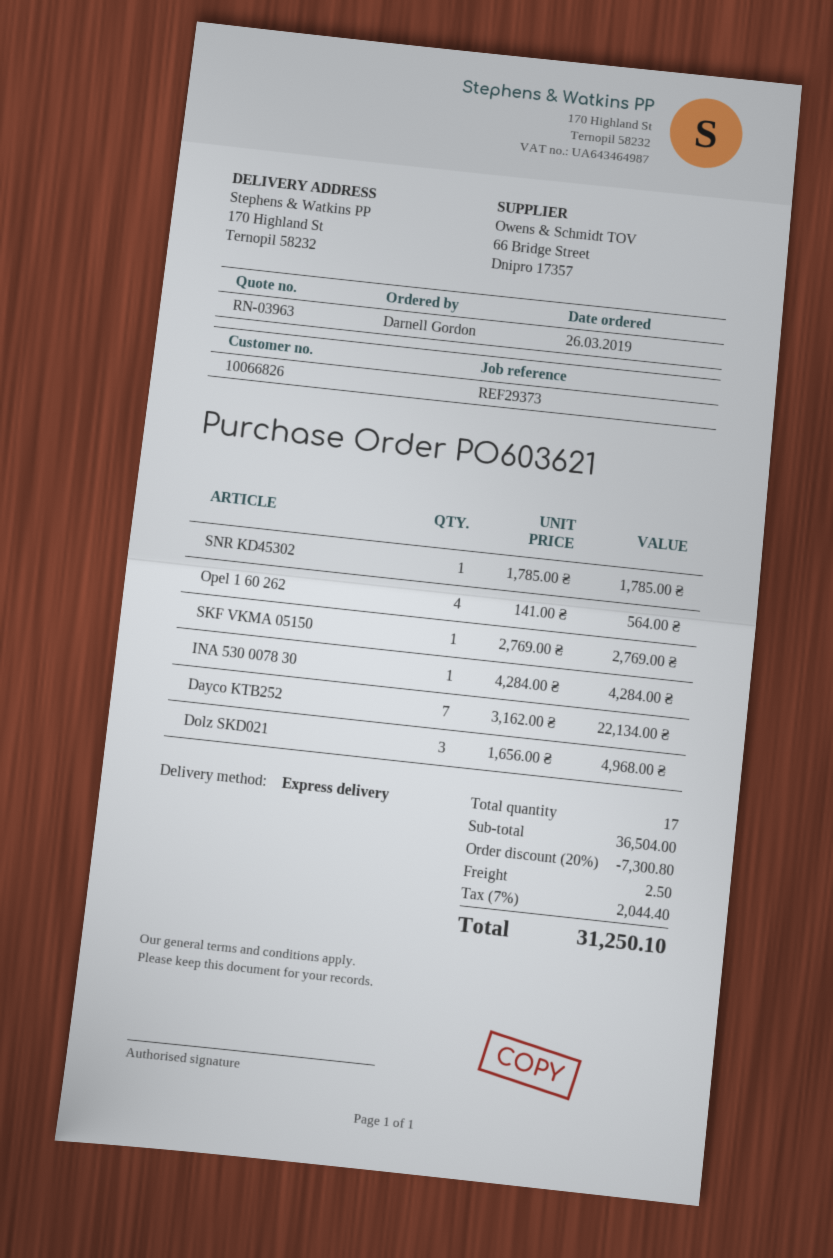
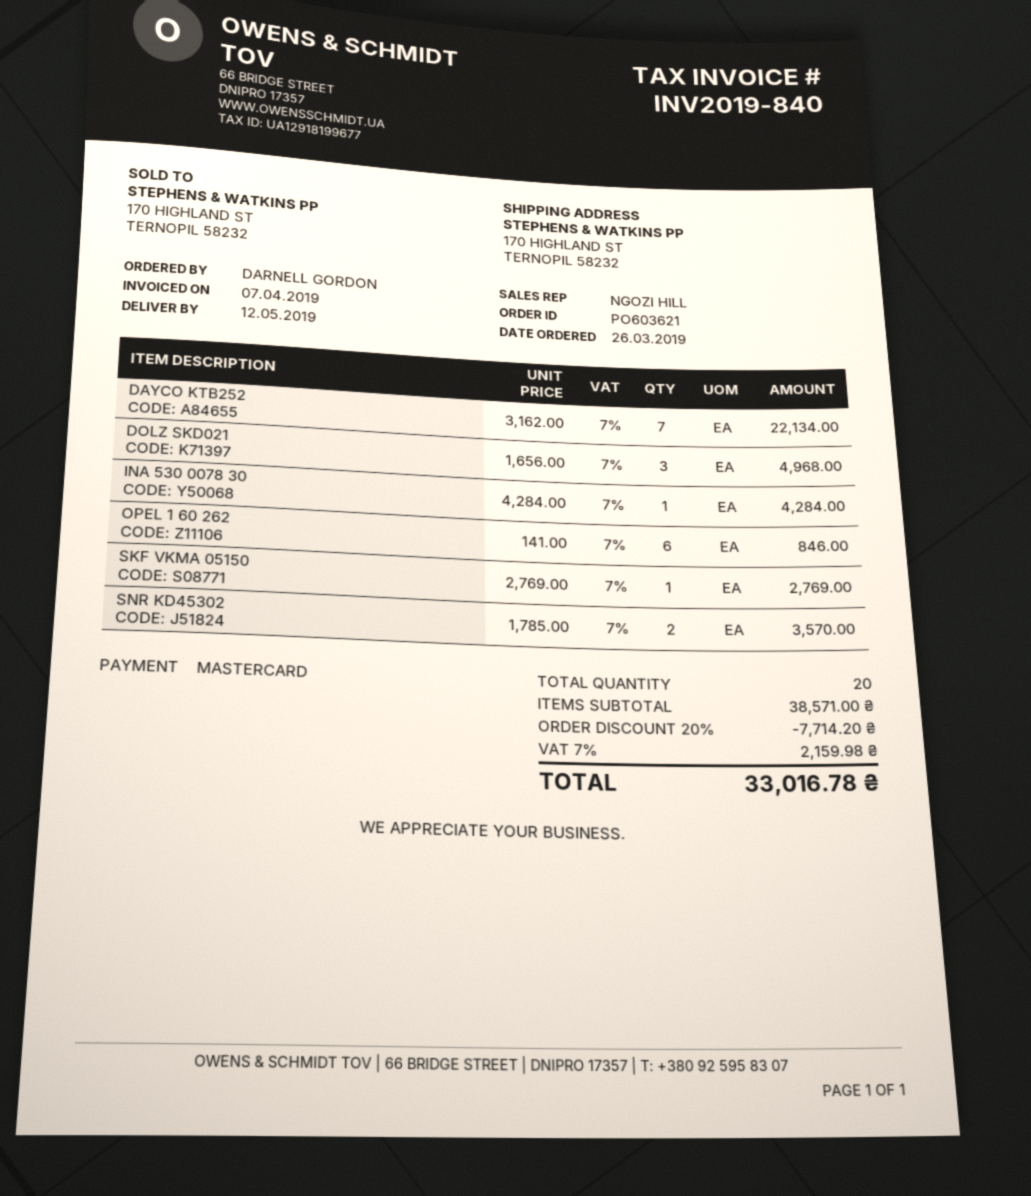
SNR KD45302: 1 x 1785.00 = 1785.00 -> 2 x 1785.00 = 3570.00
Opel 1 60 262: 4 x 141.00 = 564.00 -> 6 x 141.00 = 846.00
total quantity: 17 -> 20
subtotal: 36504.00 -> 38571.00
discount: 20% = 7300.80 -> 20% = 7714.20
shipping: 2.50 -> none
tax: 7% = 2044.40 -> 7% = 2159.98
total: 31250.10 -> 33016.78

